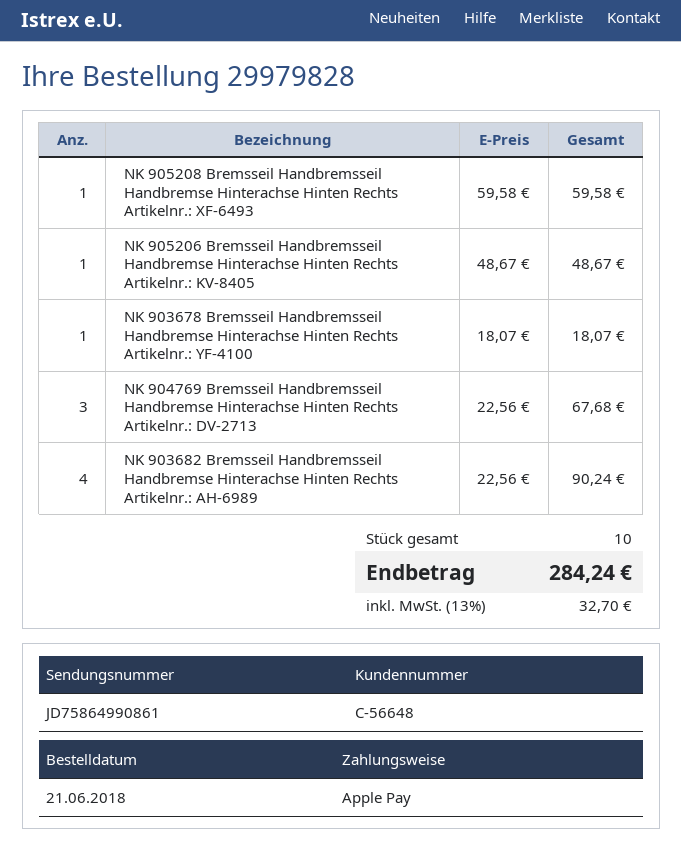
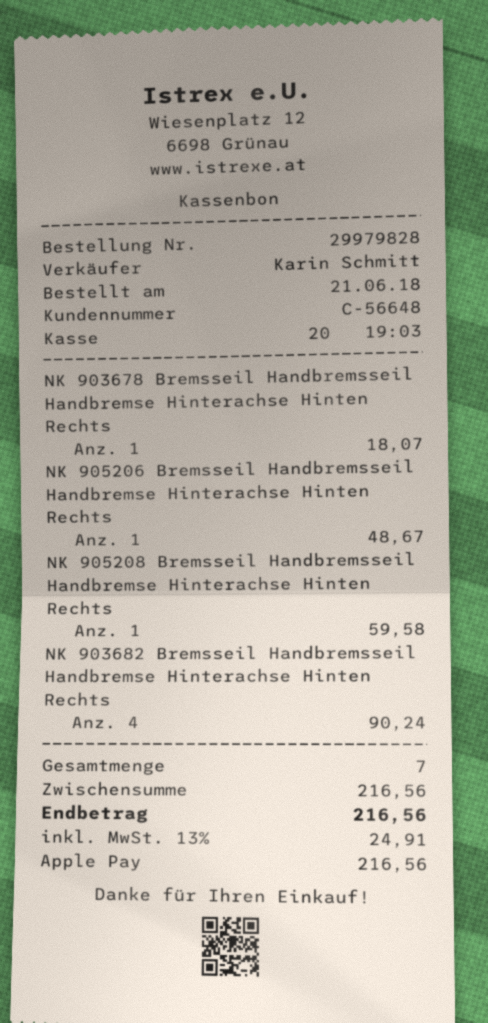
NK 904769 Bremsseil Handbremsseil Handbremse Hinterachse Hinten Rechts: 3 for 67.68 -> none
total quantity: 10 -> 7
tax: 13% = 32.70 -> 13% = 24.91
total: 284.24 -> 216.56

